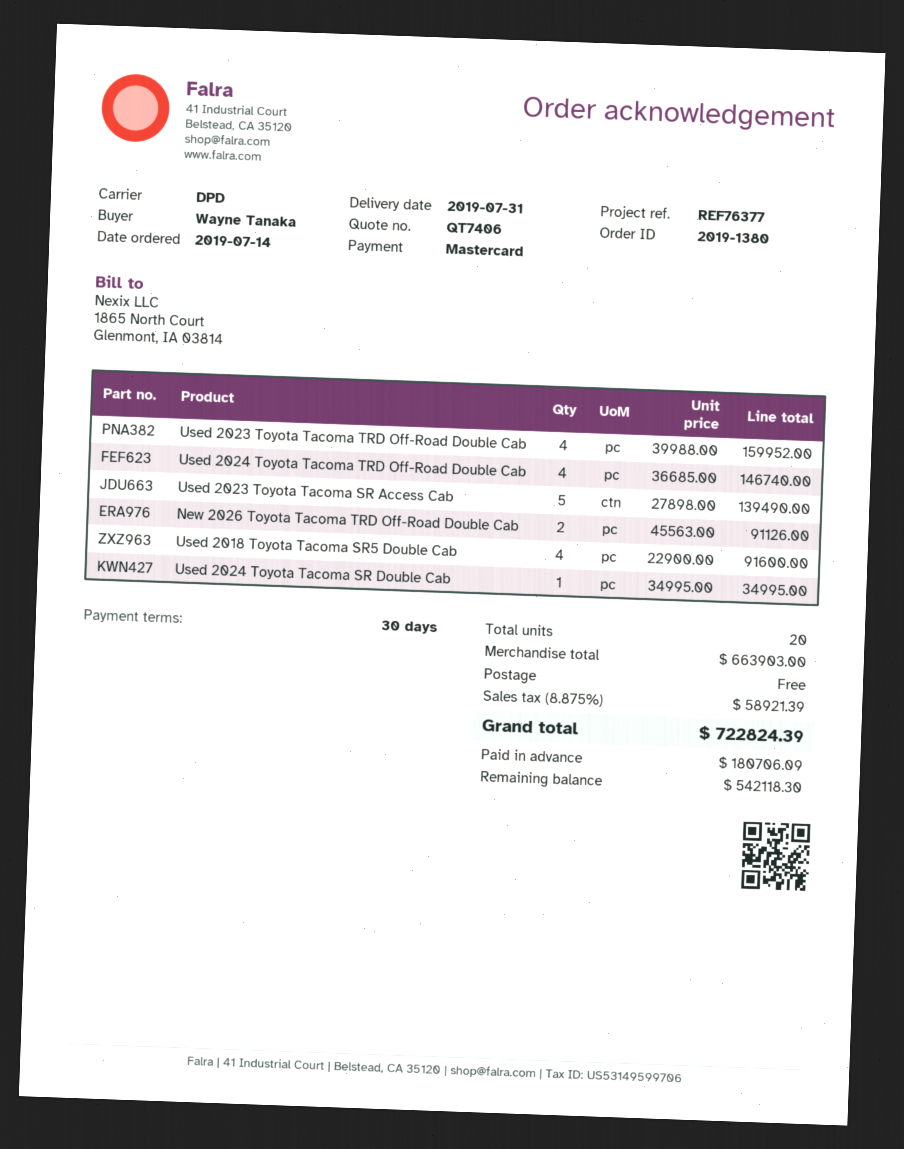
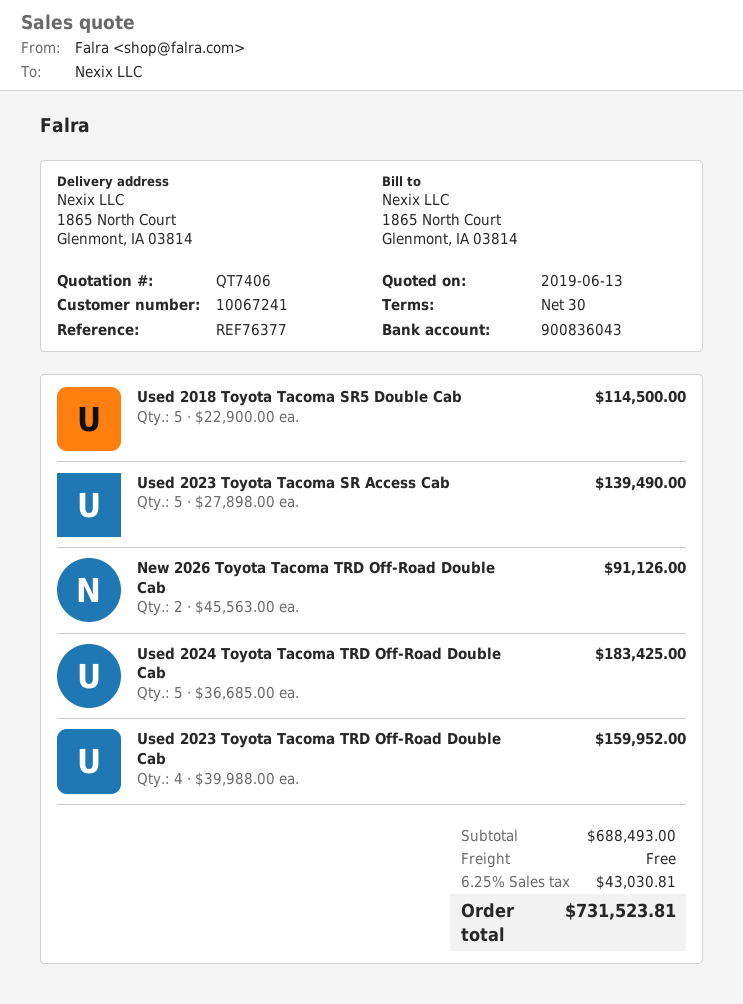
Used 2024 Toyota Tacoma TRD Off-Road Double Cab: 4 x 36685.00 = 146740.00 -> 5 x 36685.00 = 183425.00
Used 2018 Toyota Tacoma SR5 Double Cab: 4 x 22900.00 = 91600.00 -> 5 x 22900.00 = 114500.00
Used 2024 Toyota Tacoma SR Double Cab: 1 x 34995.00 = 34995.00 -> none
subtotal: 663903.00 -> 688493.00
tax: 8.875% = 58921.39 -> 6.25% = 43030.81
total: 722824.39 -> 731523.81

